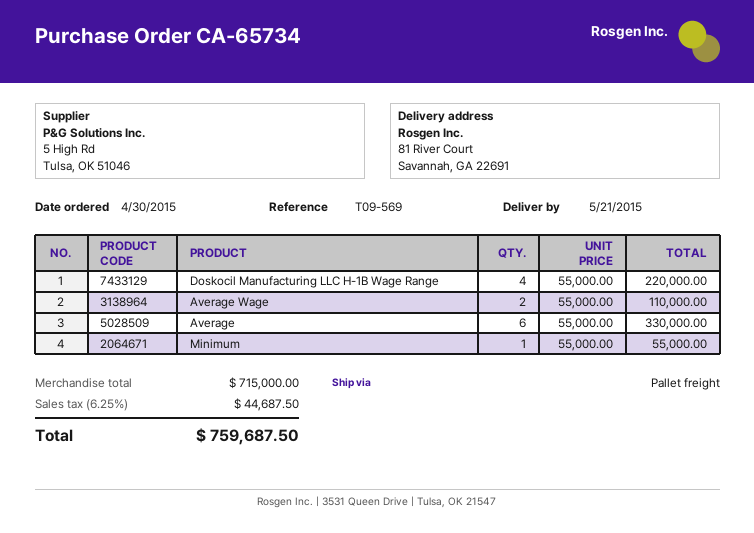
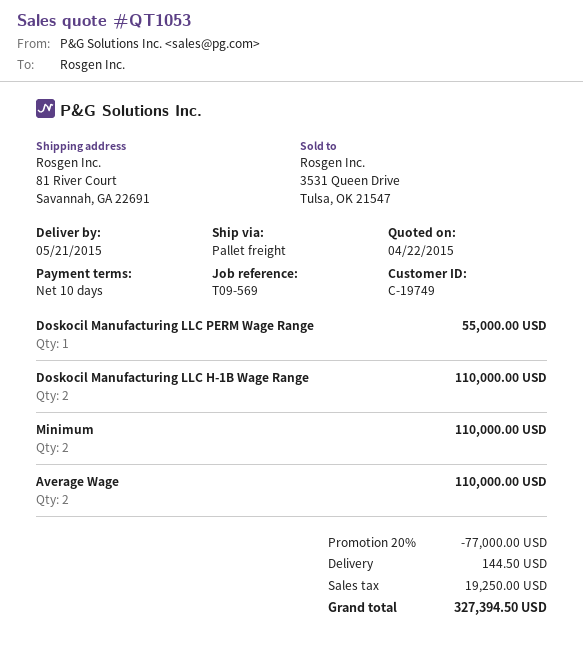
Doskocil Manufacturing LLC H-1B Wage Range: 4 for 220000.00 -> 2 for 110000.00
Average: 6 for 330000.00 -> none
Minimum: 1 for 55000.00 -> 2 for 110000.00
Doskocil Manufacturing LLC PERM Wage Range: none -> 1 for 55000.00
discount: none -> 20% = 77000.00
shipping: none -> 144.50
tax: 44687.50 -> 19250.00
total: 759687.50 -> 327394.50

